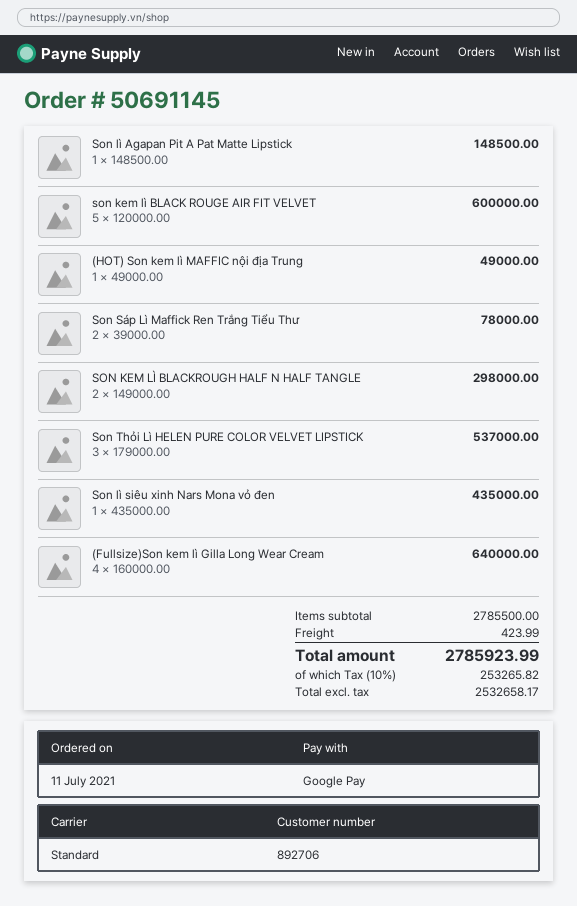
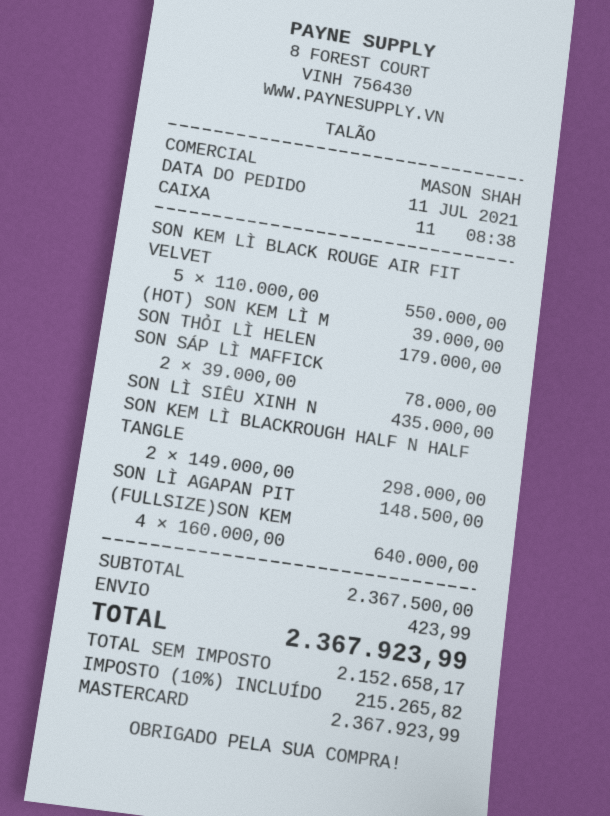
payment method: Google Pay -> Mastercard
son kem lì BLACK ROUGE AIR FIT VELVET: 5 x 120000.00 = 600000.00 -> 5 x 110000.00 = 550000.00
(HOT) Son kem lì MAFFIC nội địa Trung: 1 x 49000.00 = 49000.00 -> 1 x 39000.00 = 39000.00
Son Thỏi Lì HELEN PURE COLOR VELVET LIPSTICK: 3 x 179000.00 = 537000.00 -> 1 x 179000.00 = 179000.00
subtotal: 2785500.00 -> 2367500.00
net: 2532658.17 -> 2152658.17
tax: 10% = 253265.82 -> 10% = 215265.82
total: 2785923.99 -> 2367923.99

